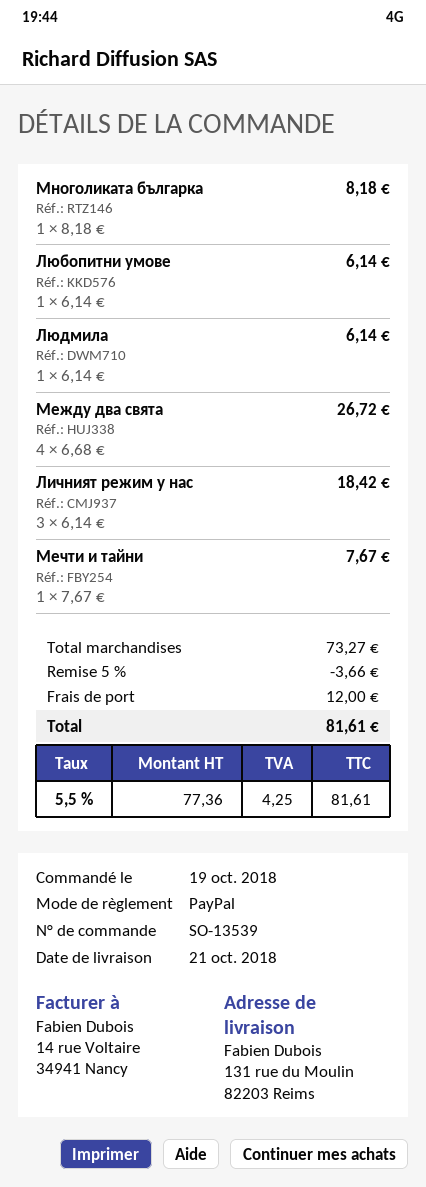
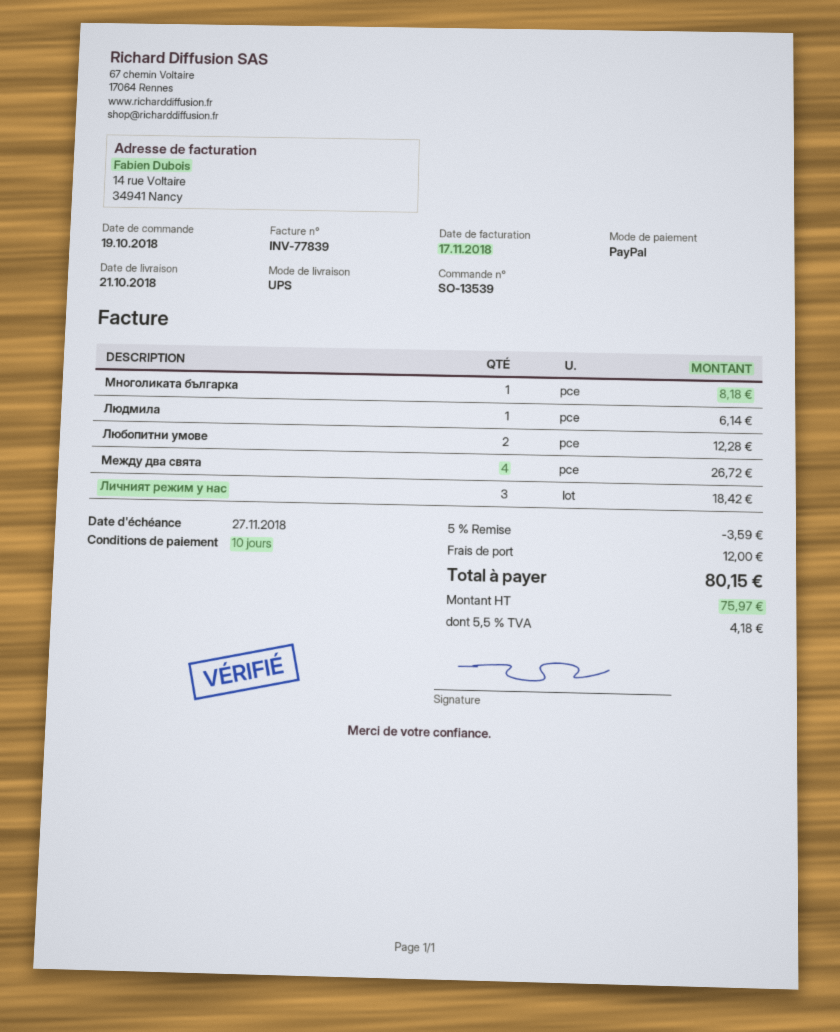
Любопитни умове: 1 for 6.14 -> 2 for 12.28
Мечти и тайни: 1 for 7.67 -> none
discount: 5% = 3.66 -> 5% = 3.59
net: 77.36 -> 75.97
tax: 5.5% = 4.25 -> 5.5% = 4.18
total: 81.61 -> 80.15

